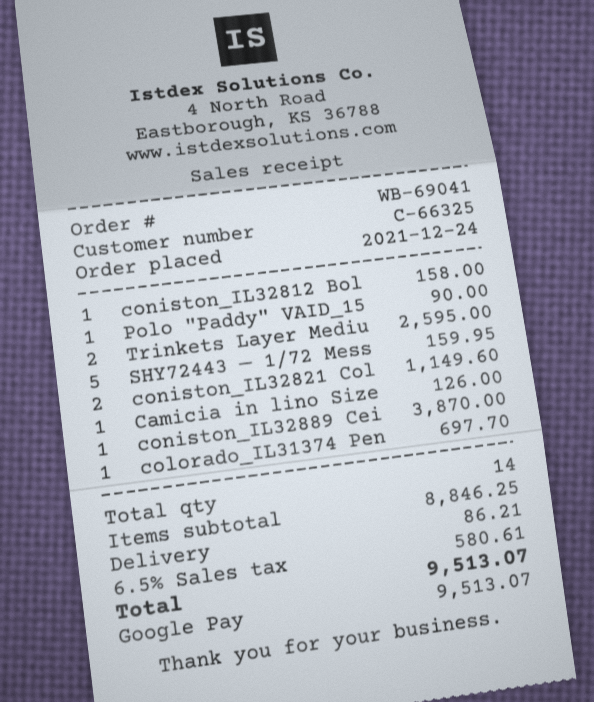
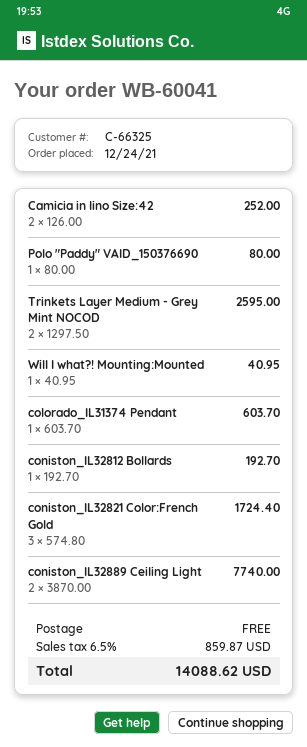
order number: WB-69041 -> WB-60041
coniston_IL32812 Bol: 1 for 158.00 -> 1 for 192.70
Polo "Paddy" VAID_15: 1 for 90.00 -> 1 for 80.00
SHY72443 — 1/72 Mess: 5 for 159.95 -> none
coniston_IL32821 Col: 2 for 1149.60 -> 3 for 1724.40
Camicia in lino Size: 1 for 126.00 -> 2 for 252.00
coniston_IL32889 Cei: 1 for 3870.00 -> 2 for 7740.00
colorado_IL31374 Pen: 1 for 697.70 -> 1 for 603.70
Will I what?! Mounting:Mounted: none -> 1 for 40.95
shipping: 86.21 -> 0.00
tax: 6.5% = 580.61 -> 6.5% = 859.87
total: 9513.07 -> 14088.62

